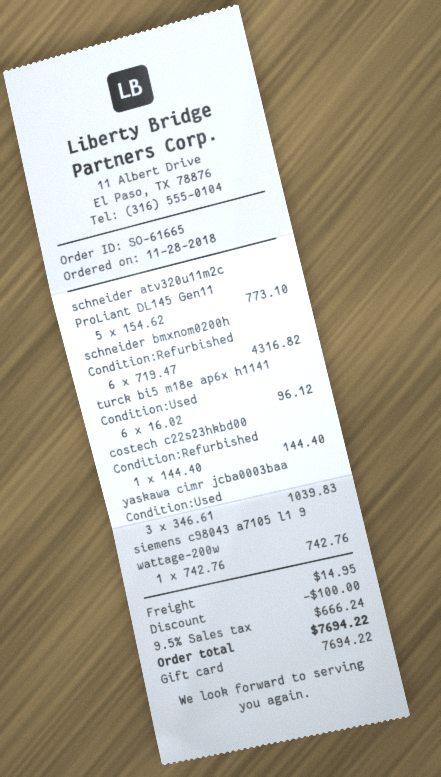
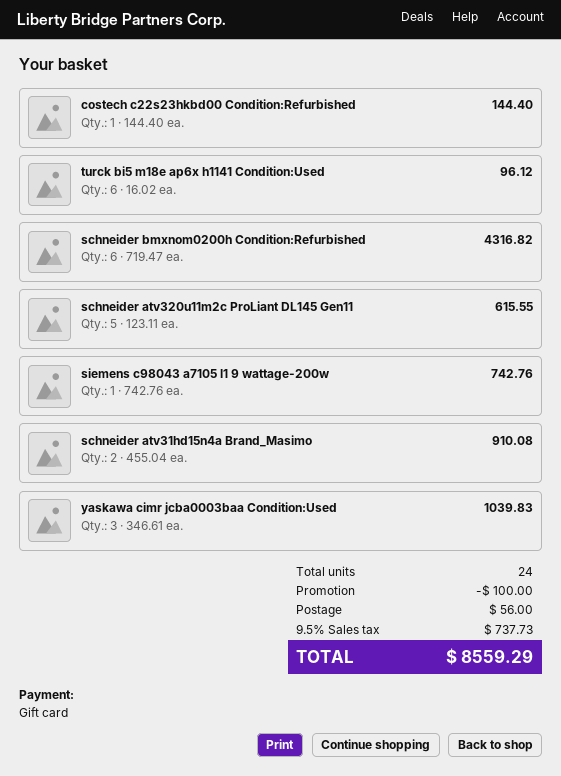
schneider atv320u11m2c ProLiant DL145 Gen11: 5 x 154.62 = 773.10 -> 5 x 123.11 = 615.55
schneider atv31hd15n4a Brand_Masimo: none -> 2 x 455.04 = 910.08
shipping: 14.95 -> 56.00
tax: 9.5% = 666.24 -> 9.5% = 737.73
total: 7694.22 -> 8559.29

